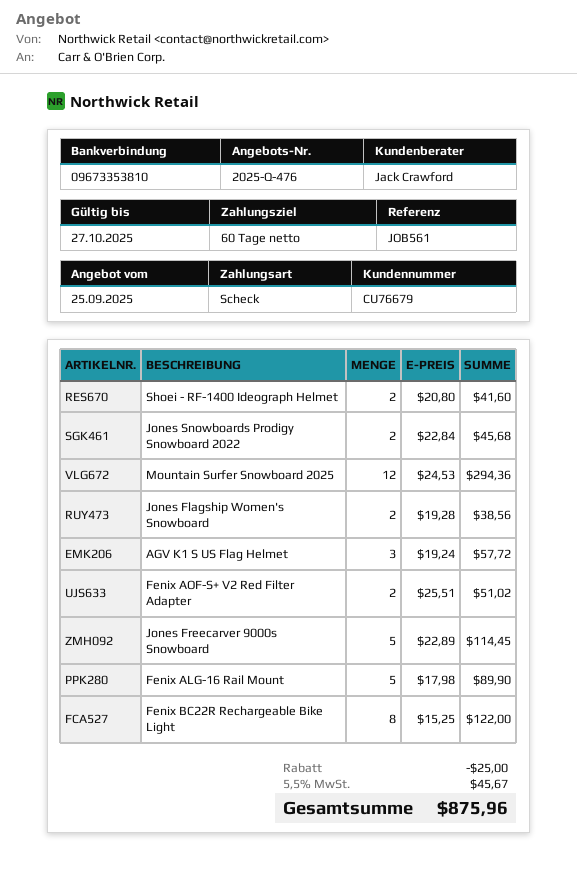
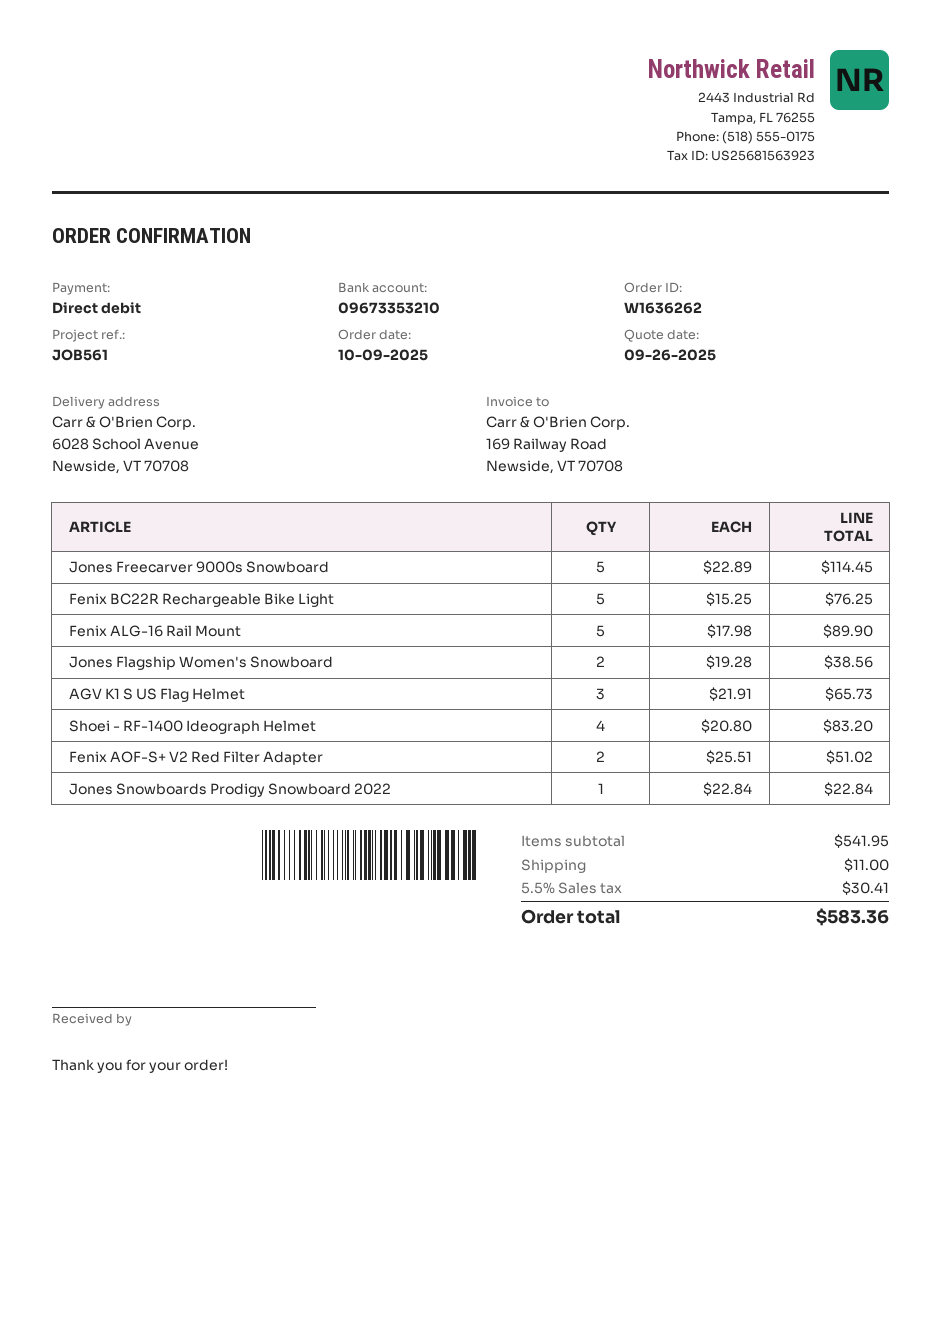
quote date: 2025-09-25 -> 2025-09-26
payment method: cheque -> direct debit
bank account: 09673353810 -> 09673353210
Shoei - RF-1400 Ideograph Helmet: 2 x 20.80 = 41.60 -> 4 x 20.80 = 83.20
Jones Snowboards Prodigy Snowboard 2022: 2 x 22.84 = 45.68 -> 1 x 22.84 = 22.84
Mountain Surfer Snowboard 2025: 12 x 24.53 = 294.36 -> none
AGV K1 S US Flag Helmet: 3 x 19.24 = 57.72 -> 3 x 21.91 = 65.73
Fenix BC22R Rechargeable Bike Light: 8 x 15.25 = 122.00 -> 5 x 15.25 = 76.25
discount: 25.00 -> none
shipping: none -> 11.00
tax: 5.5% = 45.67 -> 5.5% = 30.41
total: 875.96 -> 583.36

